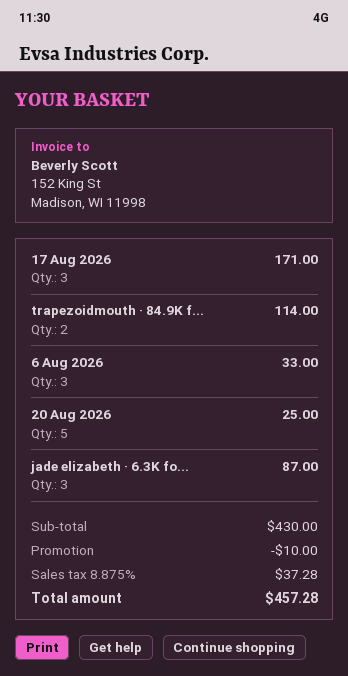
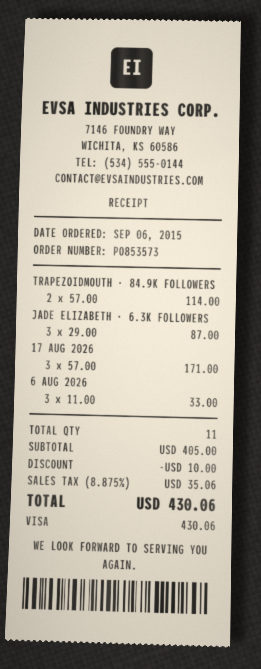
20 Aug 2026: 5 for 25.00 -> none
subtotal: 430.00 -> 405.00
tax: 8.875% = 37.28 -> 8.875% = 35.06
total: 457.28 -> 430.06

